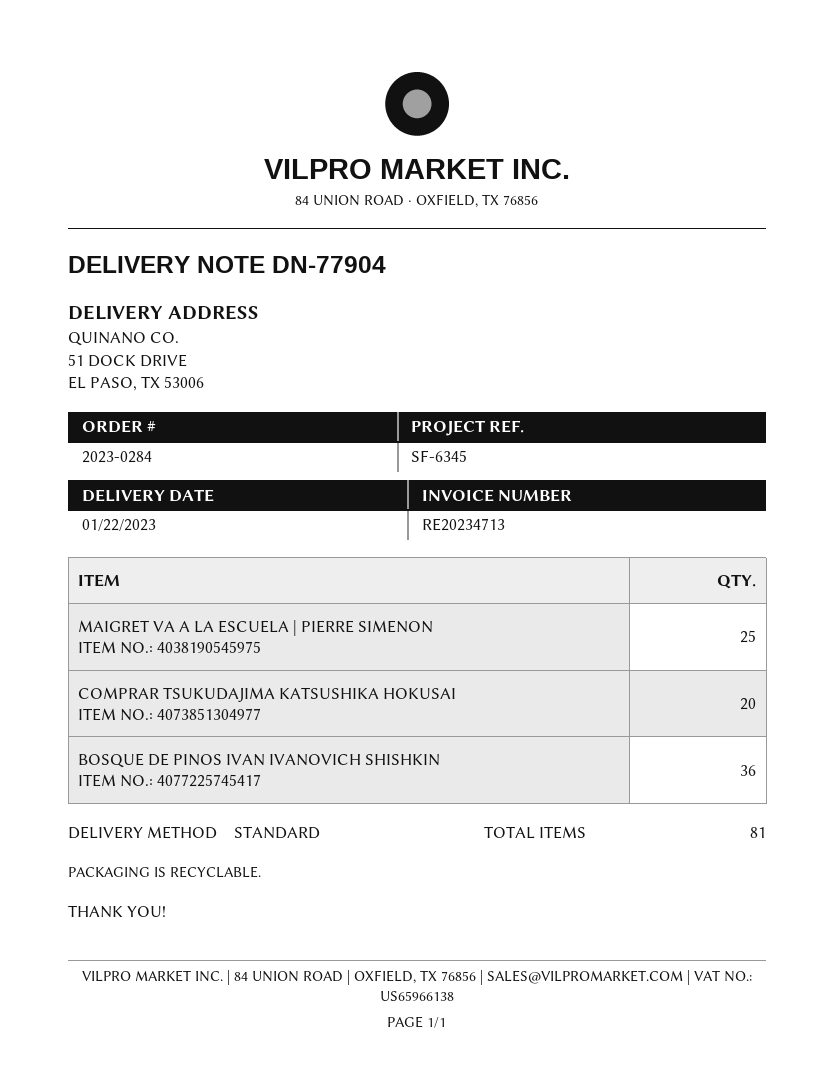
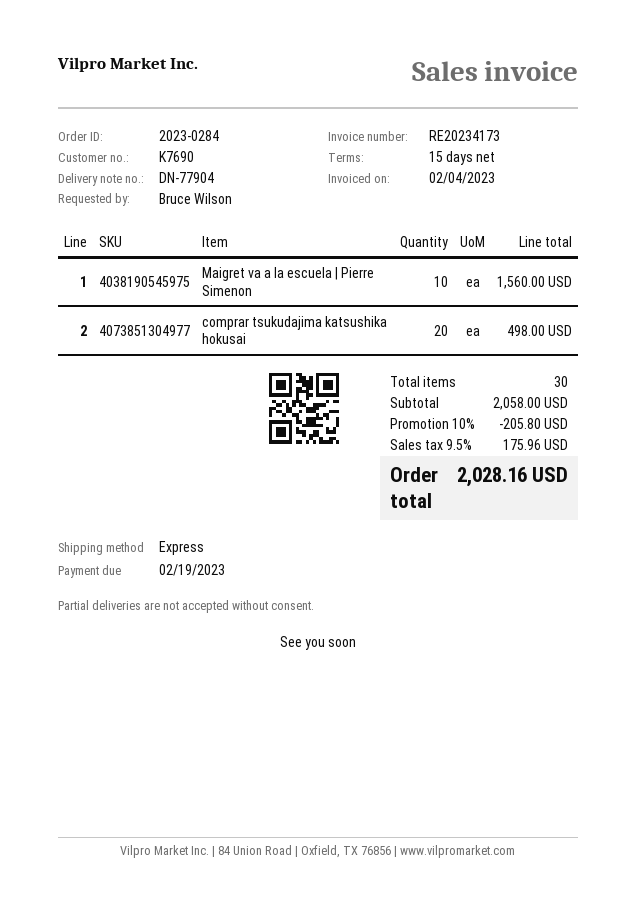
invoice number: RE20234713 -> RE20234173
shipping method: standard -> express
MAIGRET VA A LA ESCUELA | PIERRE SIMENON: 25 -> 10
BOSQUE DE PINOS IVAN IVANOVICH SHISHKIN: 36 -> none
total quantity: 81 -> 30

